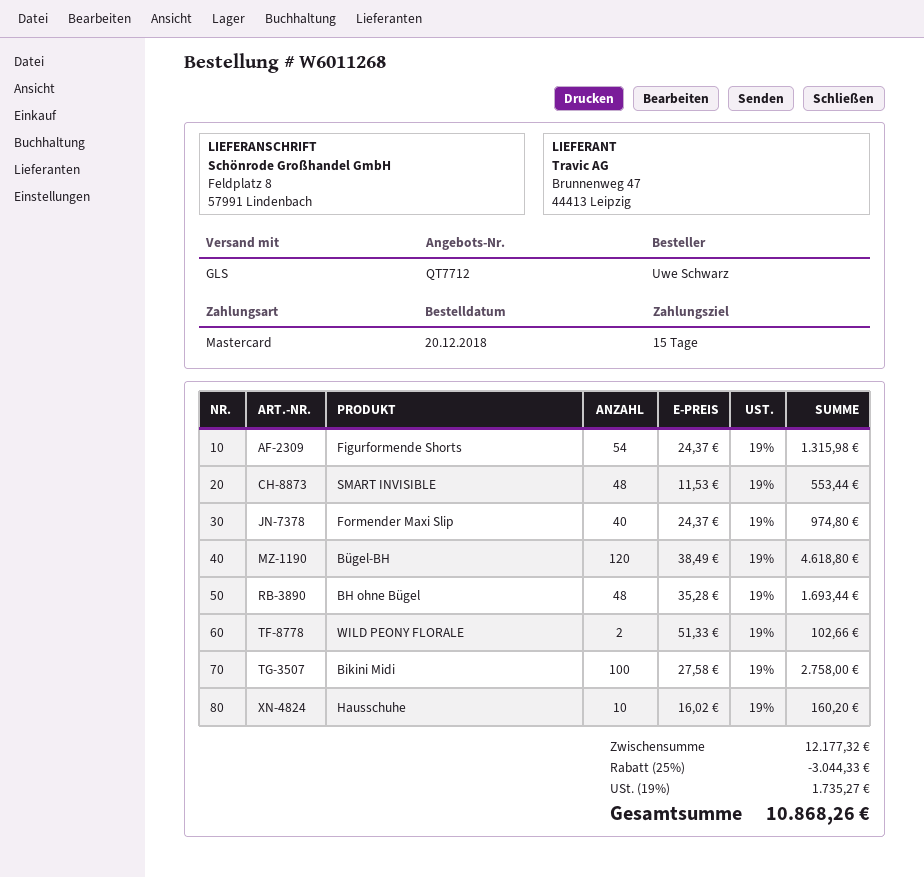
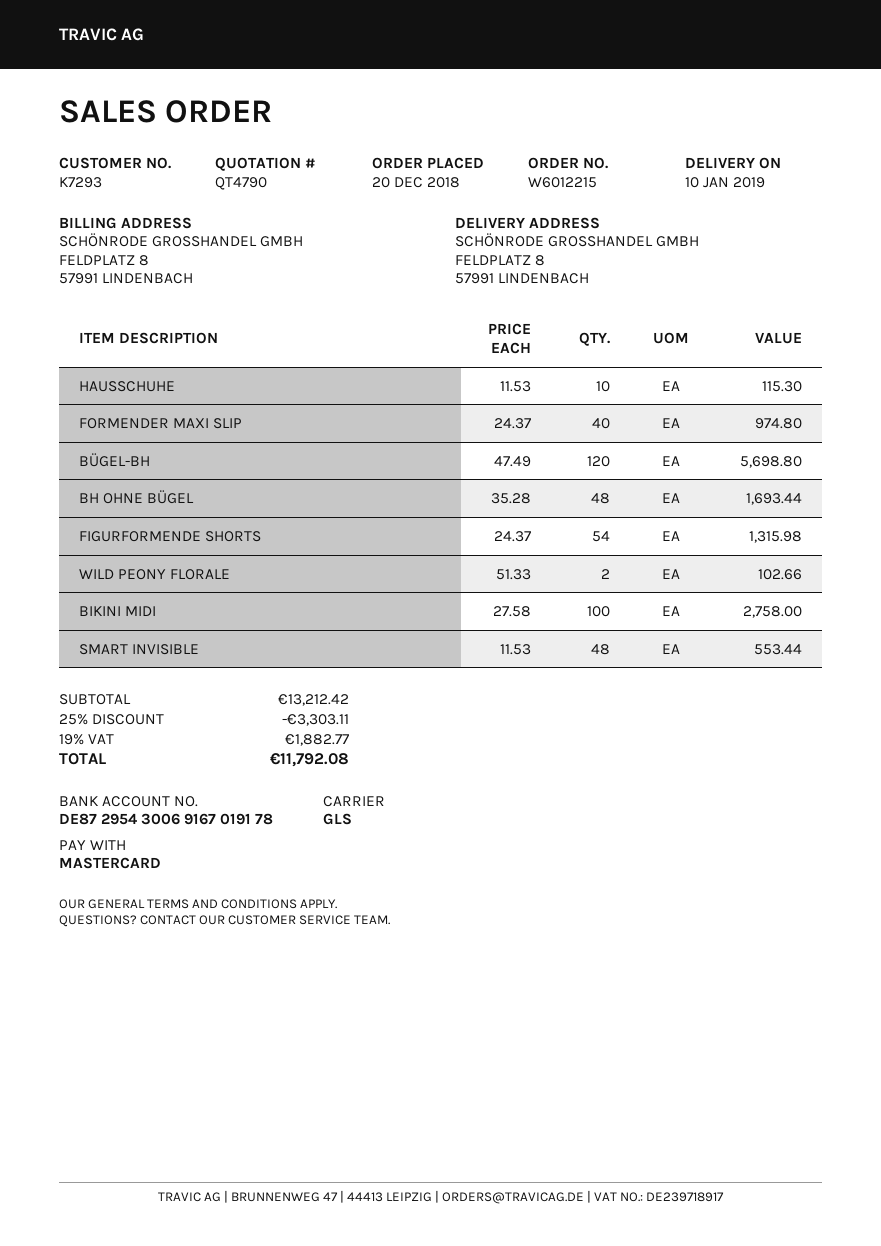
quote number: QT7712 -> QT4790
order number: W6011268 -> W6012215
Bügel-BH: 120 x 38.49 = 4618.80 -> 120 x 47.49 = 5698.80
Hausschuhe: 10 x 16.02 = 160.20 -> 10 x 11.53 = 115.30
subtotal: 12177.32 -> 13212.42
discount: 25% = 3044.33 -> 25% = 3303.11
tax: 19% = 1735.27 -> 19% = 1882.77
total: 10868.26 -> 11792.08

